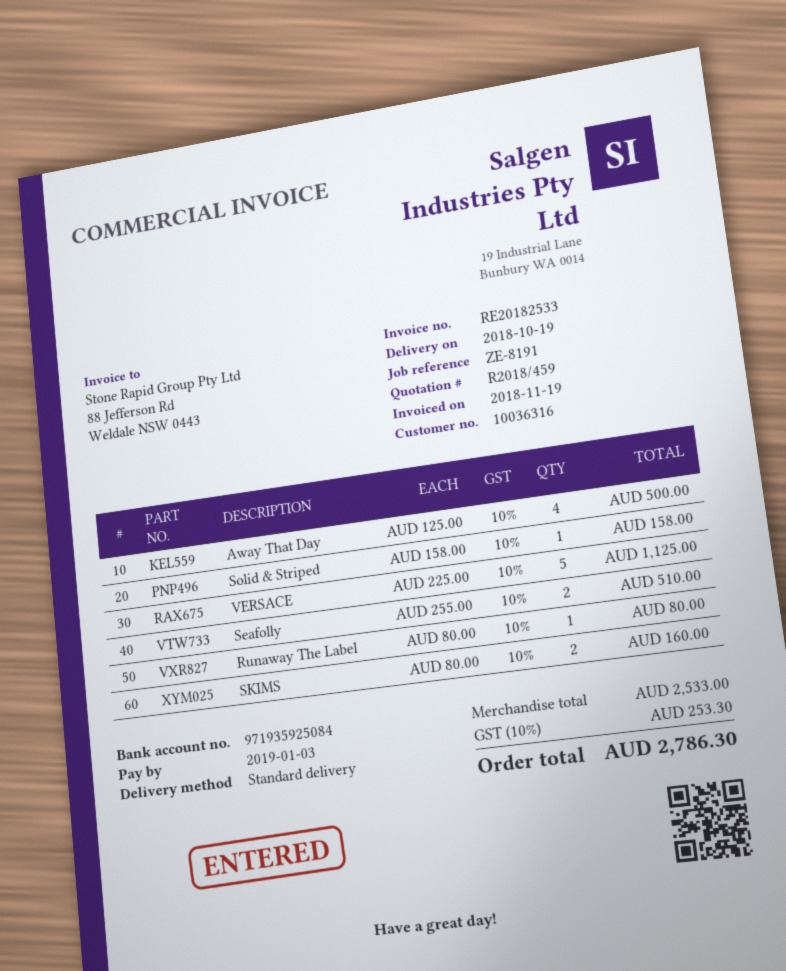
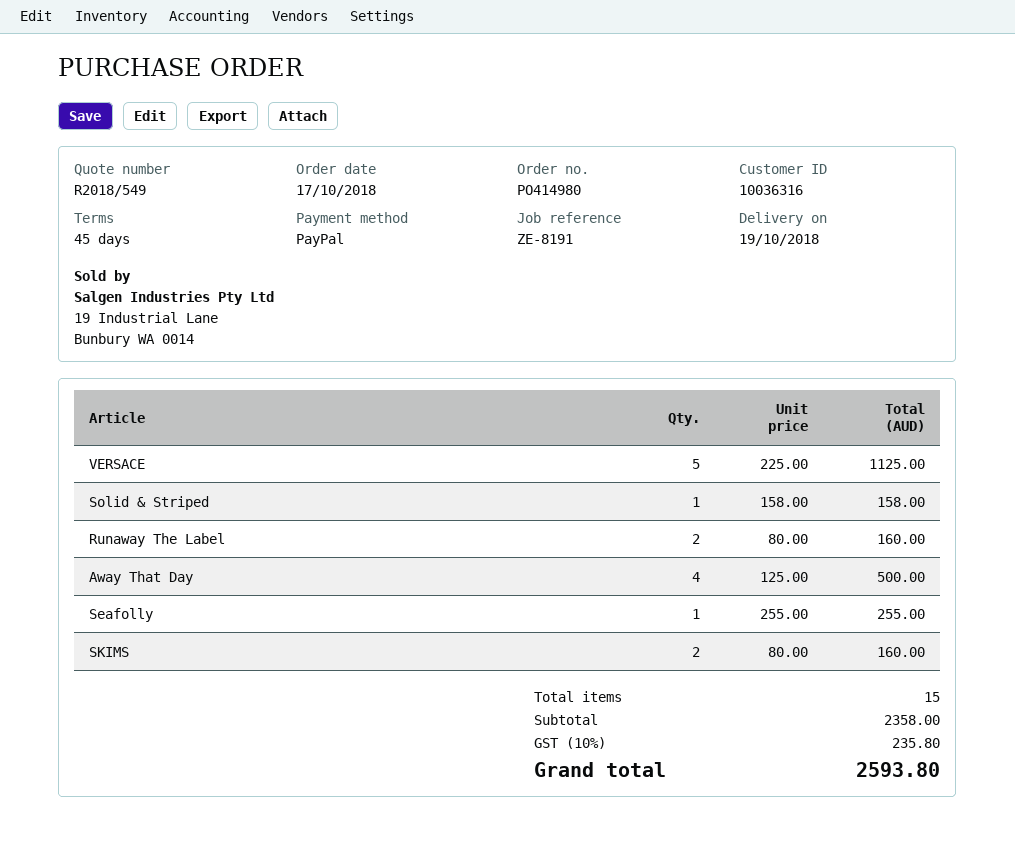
quote number: R2018/459 -> R2018/549
Seafolly: 2 x 255.00 = 510.00 -> 1 x 255.00 = 255.00
Runaway The Label: 1 x 80.00 = 80.00 -> 2 x 80.00 = 160.00
subtotal: 2533.00 -> 2358.00
tax: 10% = 253.30 -> 10% = 235.80
total: 2786.30 -> 2593.80

